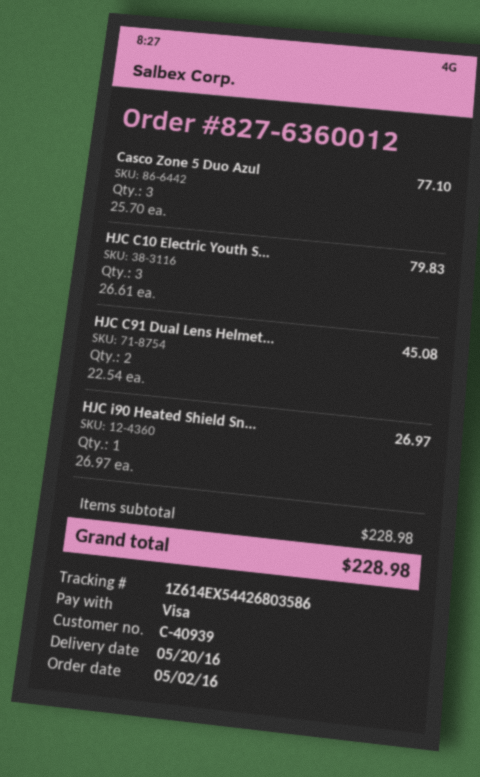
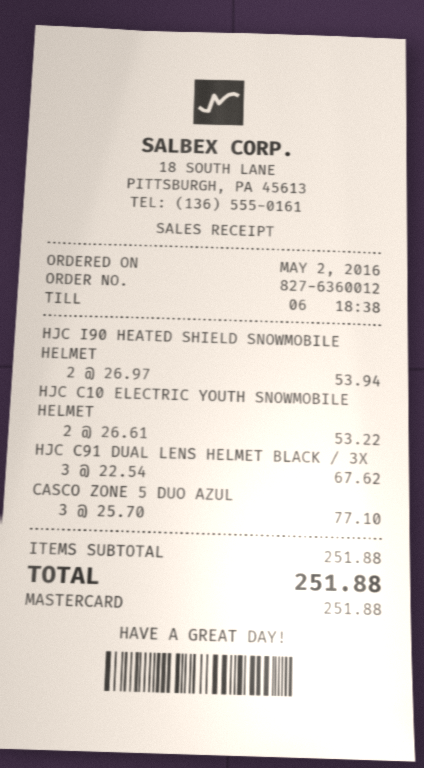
payment method: Visa -> Mastercard
HJC C10 Electric Youth S...: 3 x 26.61 = 79.83 -> 2 x 26.61 = 53.22
HJC C91 Dual Lens Helmet...: 2 x 22.54 = 45.08 -> 3 x 22.54 = 67.62
HJC i90 Heated Shield Sn...: 1 x 26.97 = 26.97 -> 2 x 26.97 = 53.94
subtotal: 228.98 -> 251.88
total: 228.98 -> 251.88

